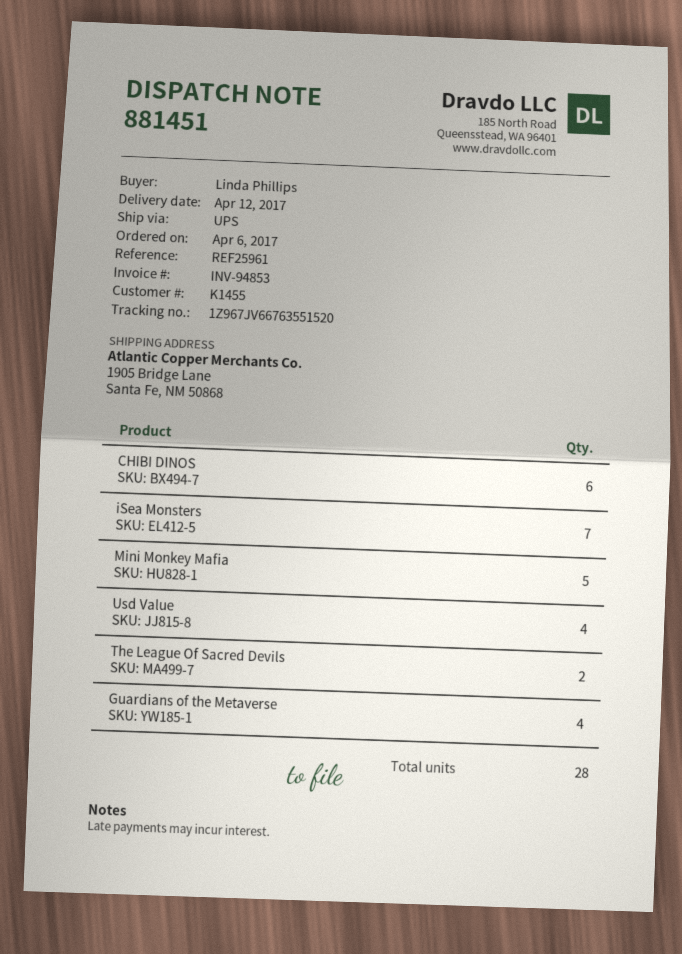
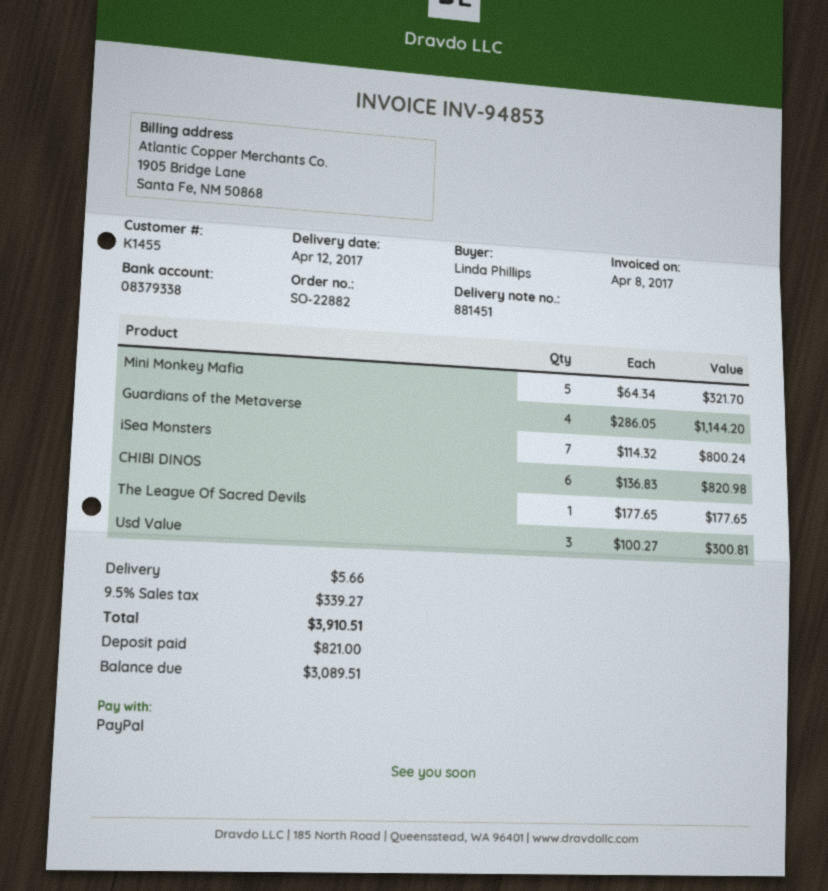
Usd Value: 4 -> 3
The League Of Sacred Devils: 2 -> 1

